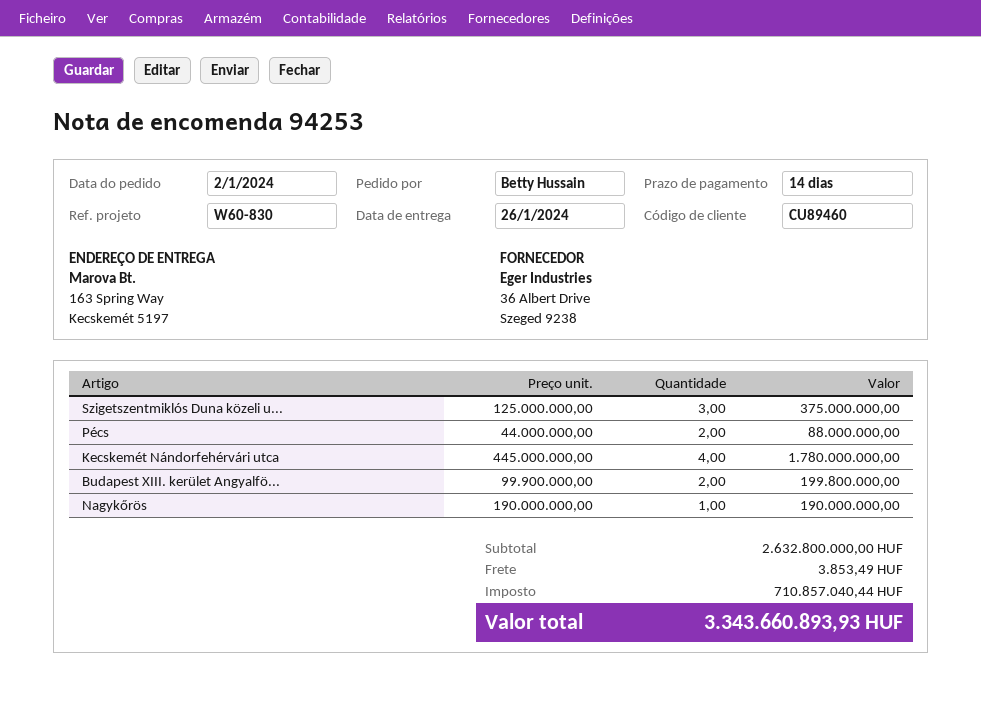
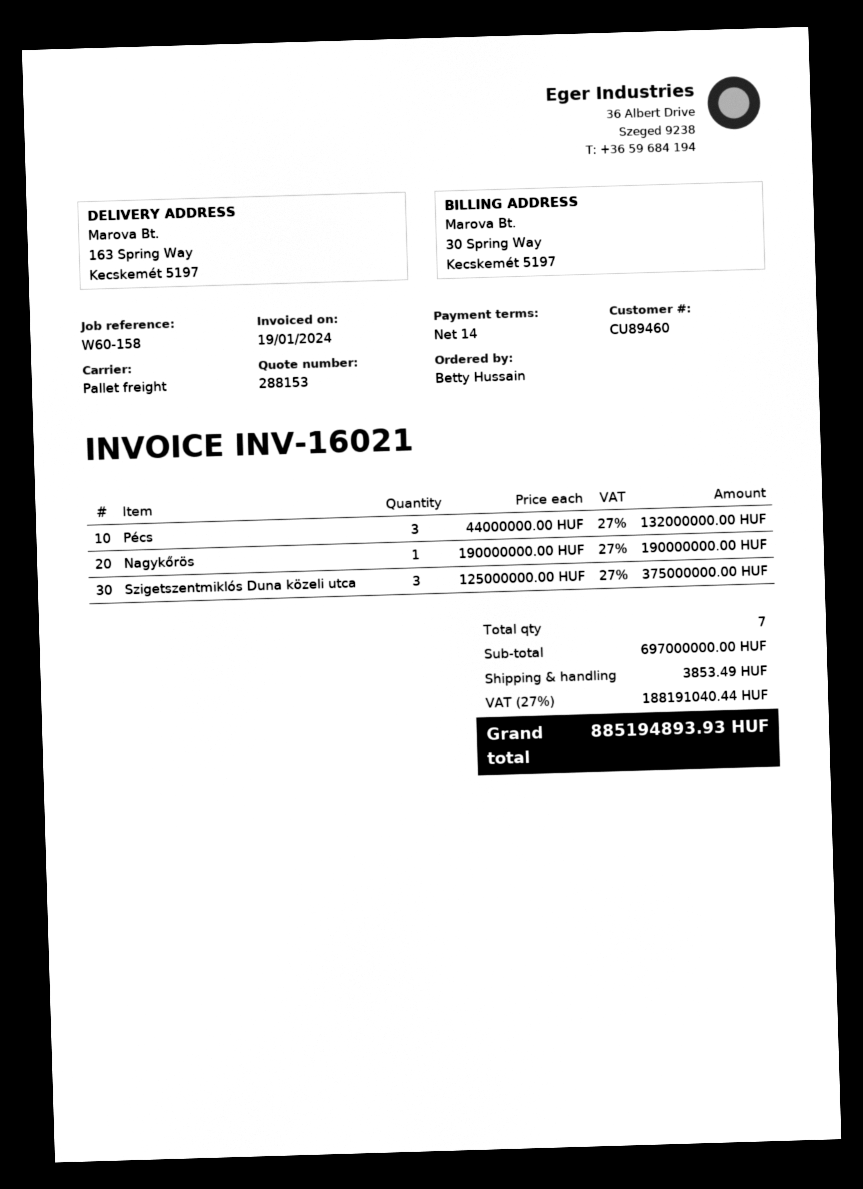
reference: W60-830 -> W60-158
Pécs: 2 x 44000000.00 = 88000000.00 -> 3 x 44000000.00 = 132000000.00
Kecskemét Nándorfehérvári utca: 4 x 445000000.00 = 1780000000.00 -> none
Budapest XIII. kerület Angyalfö...: 2 x 99900000.00 = 199800000.00 -> none
subtotal: 2632800000.00 -> 697000000.00
tax: 710857040.44 -> 188191040.44
total: 3343660893.93 -> 885194893.93

